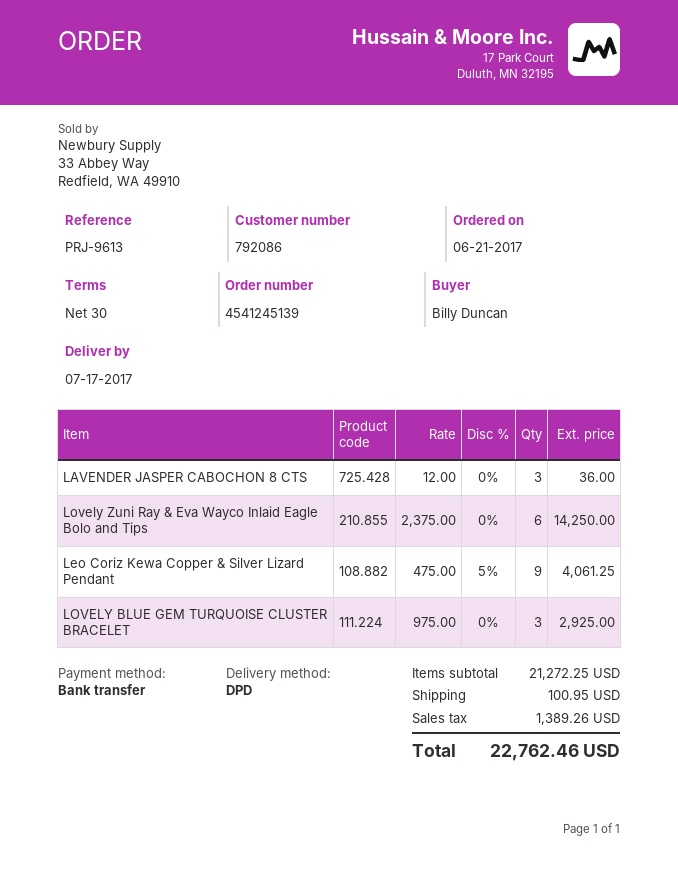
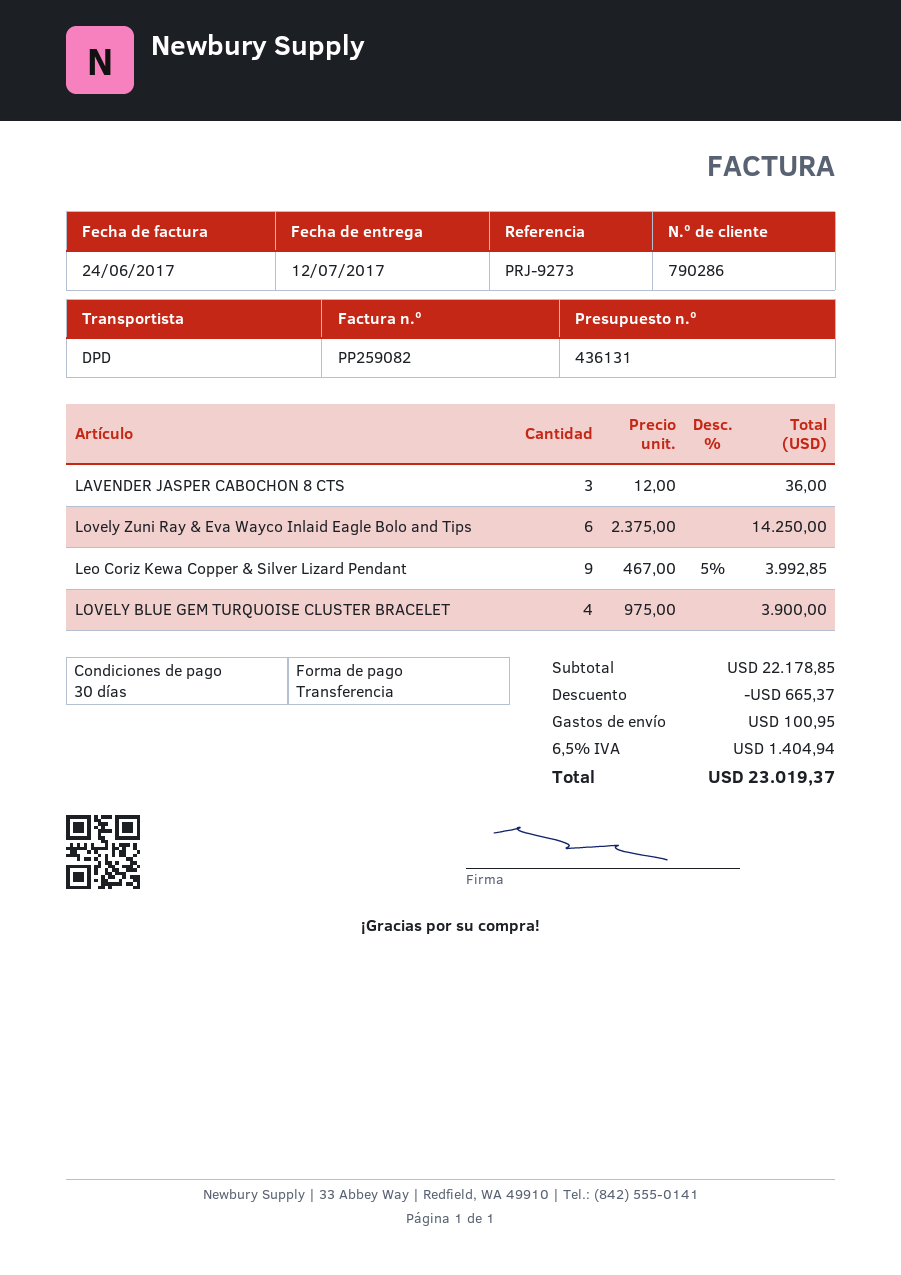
delivery date: 2017-07-17 -> 2017-07-12
customer number: 792086 -> 790286
reference: PRJ-9613 -> PRJ-9273
Leo Coriz Kewa Copper & Silver Lizard Pendant: 9 x 475.00 - 5% = 4061.25 -> 9 x 467.00 - 5% = 3992.85
LOVELY BLUE GEM TURQUOISE CLUSTER BRACELET: 3 x 975.00 = 2925.00 -> 4 x 975.00 = 3900.00
subtotal: 21272.25 -> 22178.85
discount: none -> 665.37
tax: 1389.26 -> 1404.94
total: 22762.46 -> 23019.37

